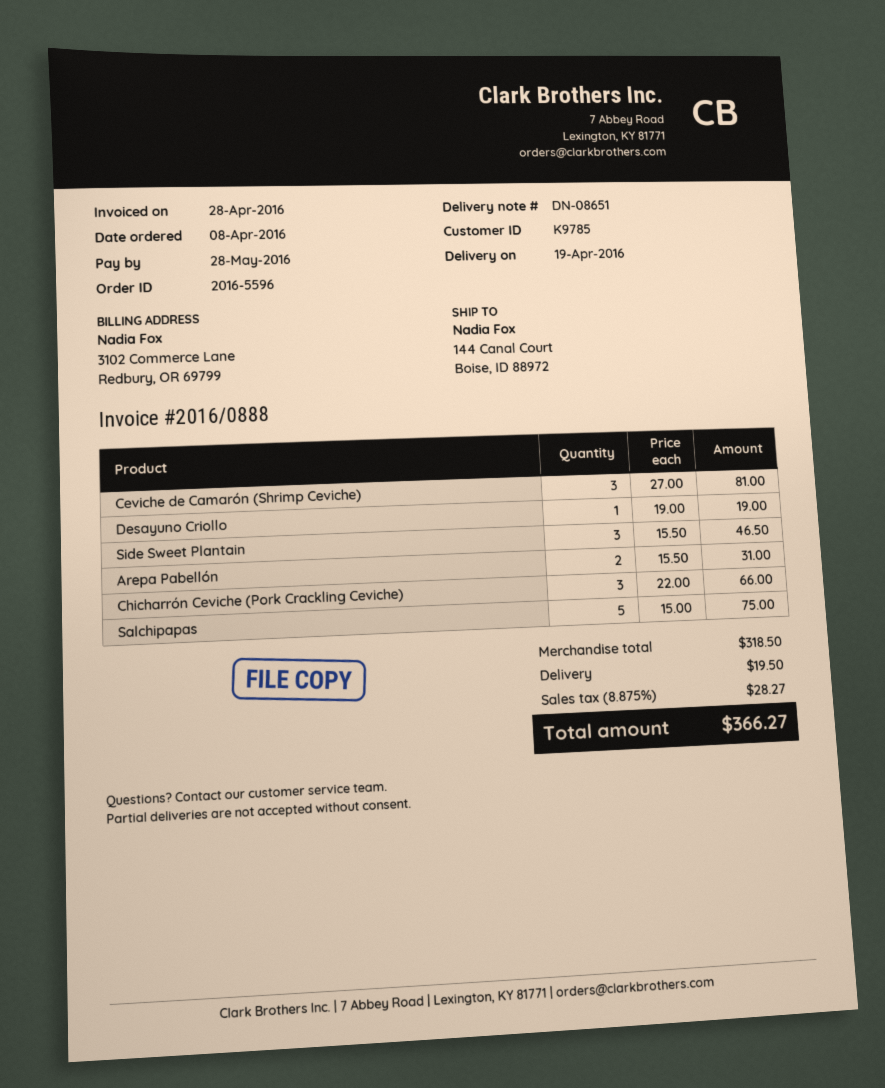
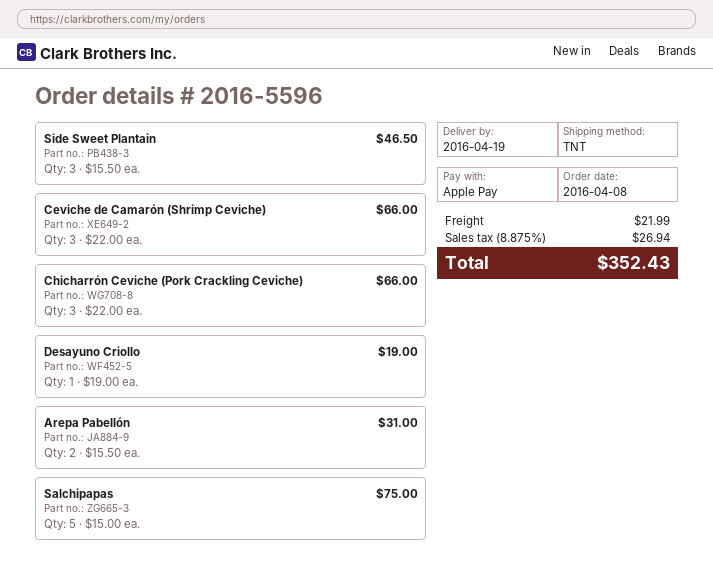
Ceviche de Camarón (Shrimp Ceviche): 3 x 27.00 = 81.00 -> 3 x 22.00 = 66.00
shipping: 19.50 -> 21.99
tax: 8.875% = 28.27 -> 8.875% = 26.94
total: 366.27 -> 352.43

